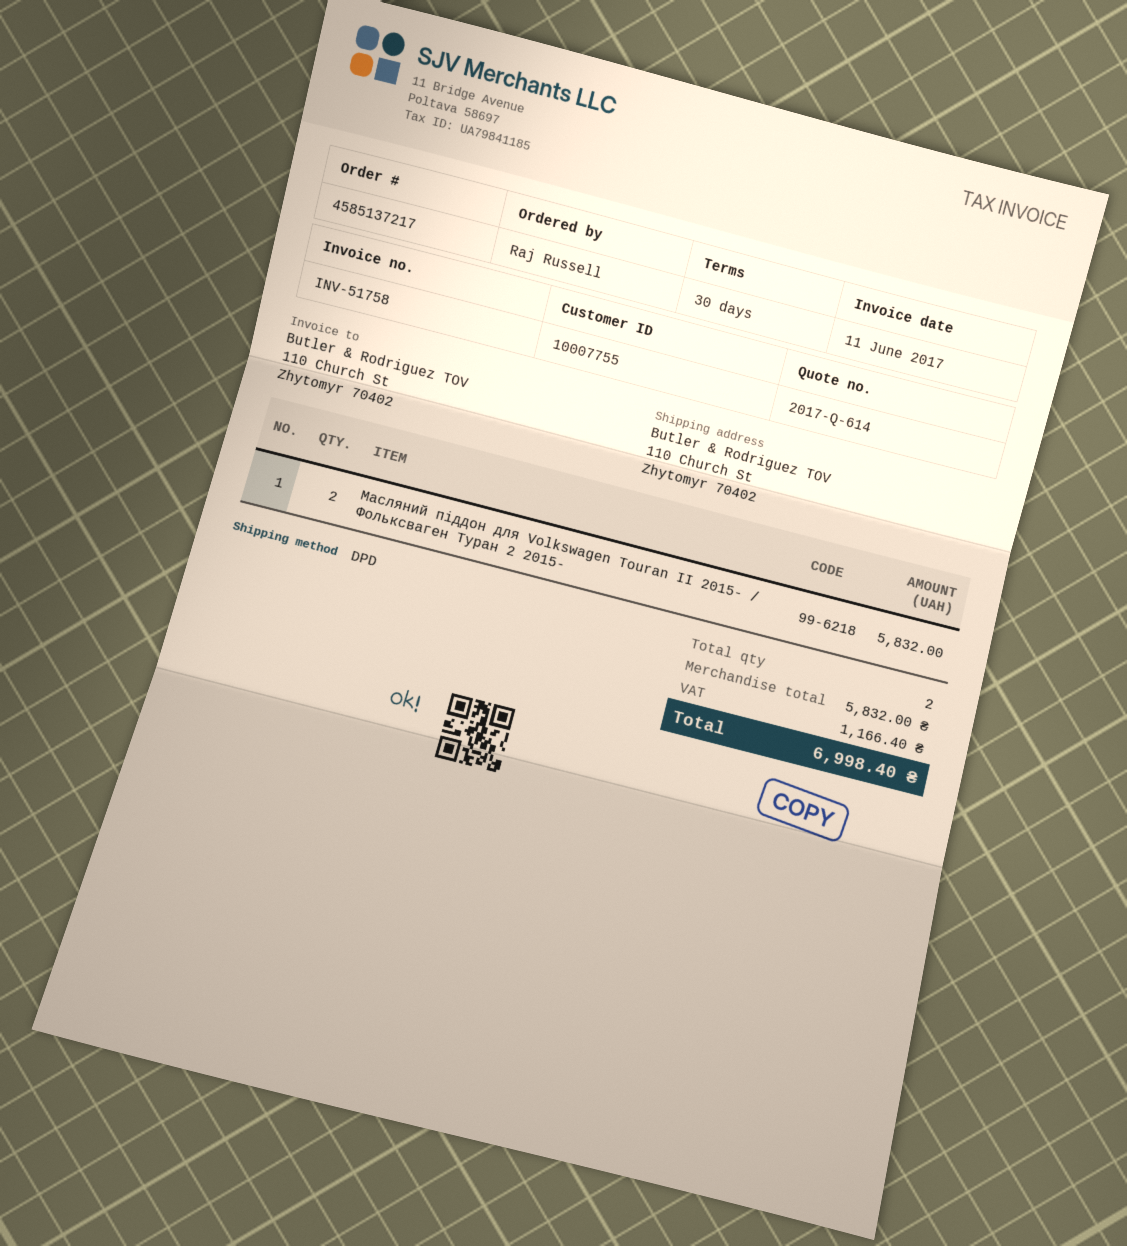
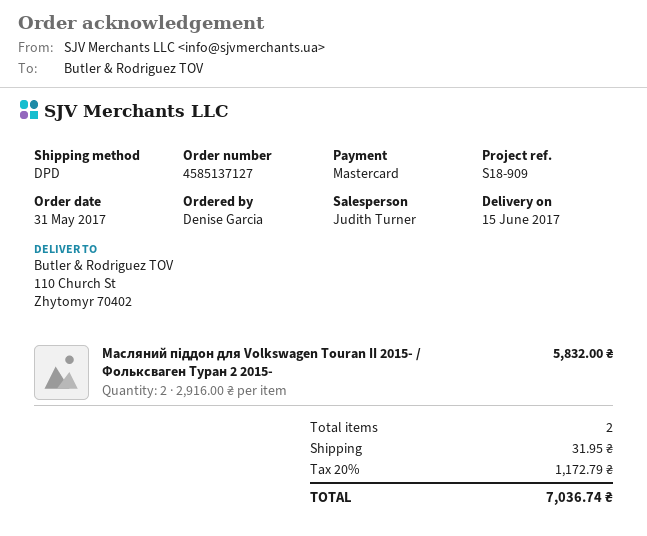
order number: 4585137217 -> 4585137127
ordered by: Raj Russell -> Denise Garcia
shipping: none -> 31.95
tax: 1166.40 -> 1172.79
total: 6998.40 -> 7036.74

